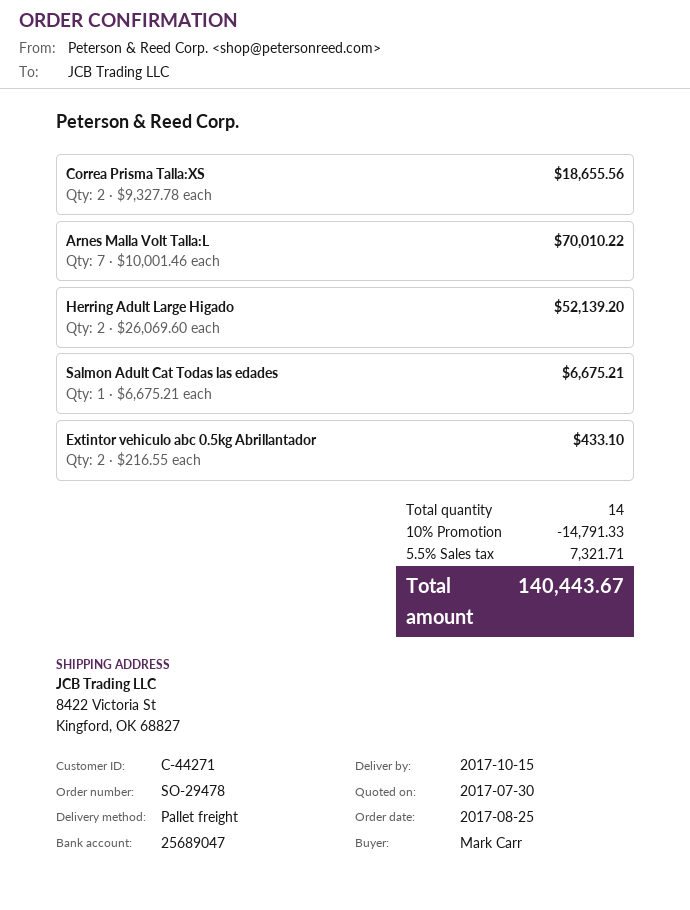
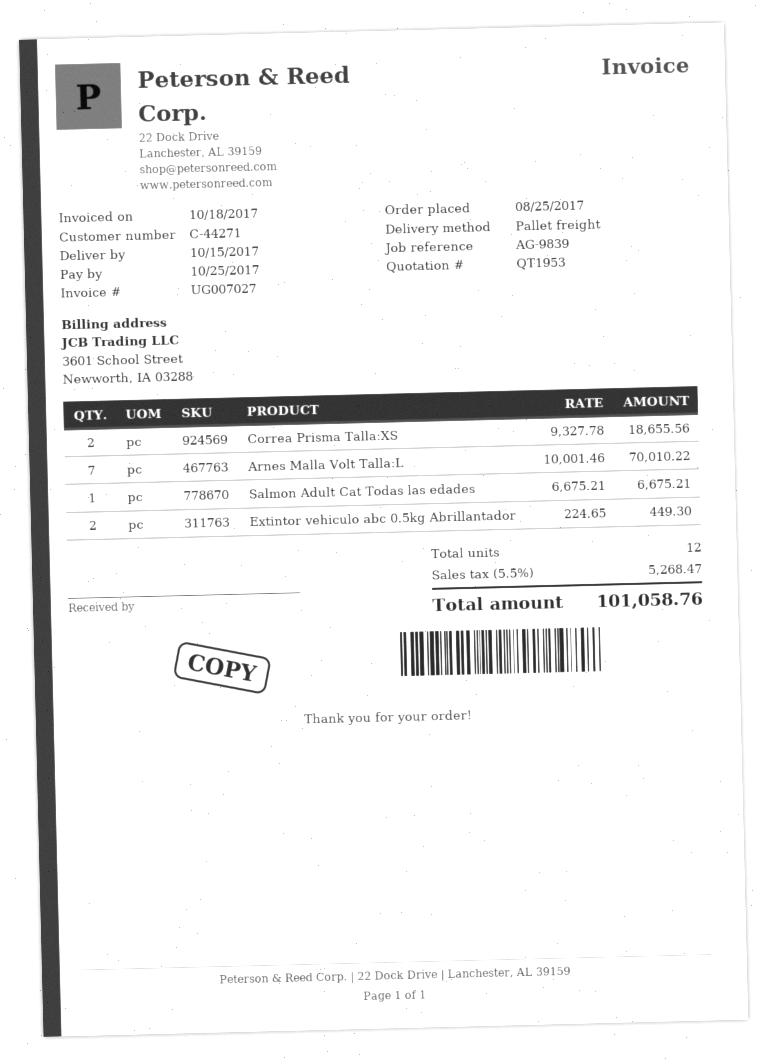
Herring Adult Large Higado: 2 x 26069.60 = 52139.20 -> none
Extintor vehiculo abc 0.5kg Abrillantador: 2 x 216.55 = 433.10 -> 2 x 224.65 = 449.30
total quantity: 14 -> 12
discount: 10% = 14791.33 -> none
tax: 5.5% = 7321.71 -> 5.5% = 5268.47
total: 140443.67 -> 101058.76

